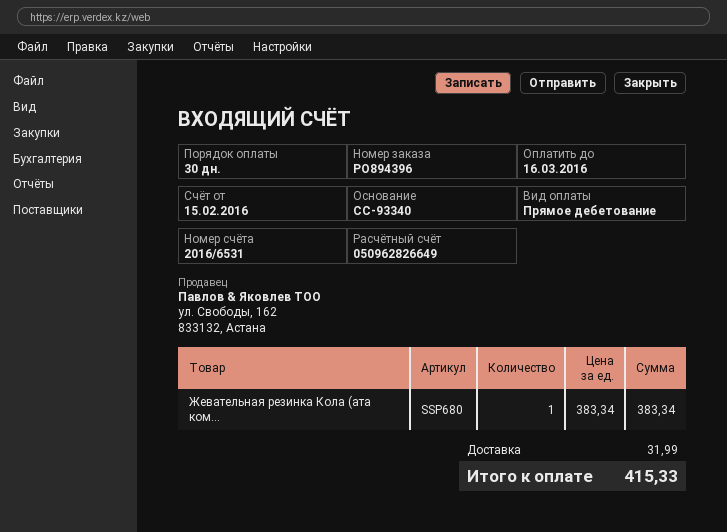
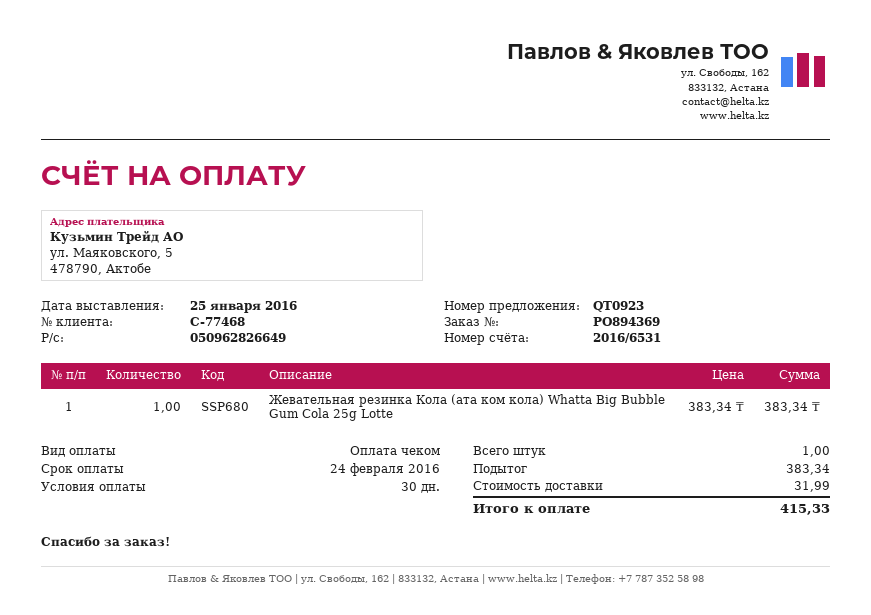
order number: PO894396 -> PO894369
invoice date: 2016-02-15 -> 2016-01-25
due date: 2016-03-16 -> 2016-02-24
payment method: direct debit -> cheque

